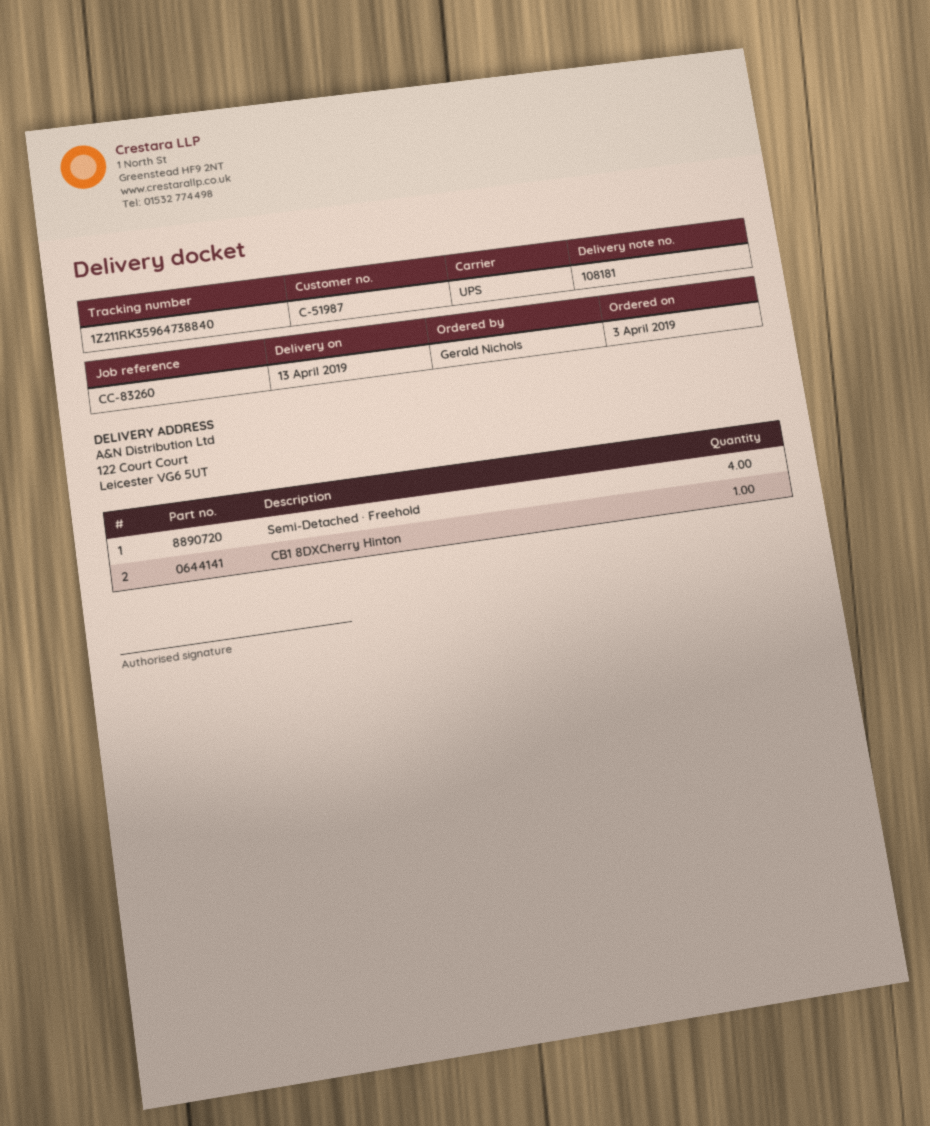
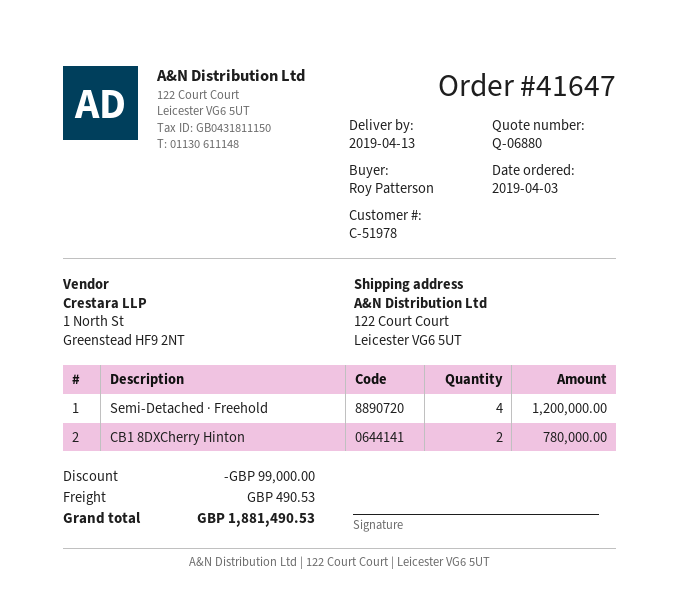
customer number: C-51987 -> C-51978
ordered by: Gerald Nichols -> Roy Patterson
CB1 8DXCherry Hinton: 1 -> 2

